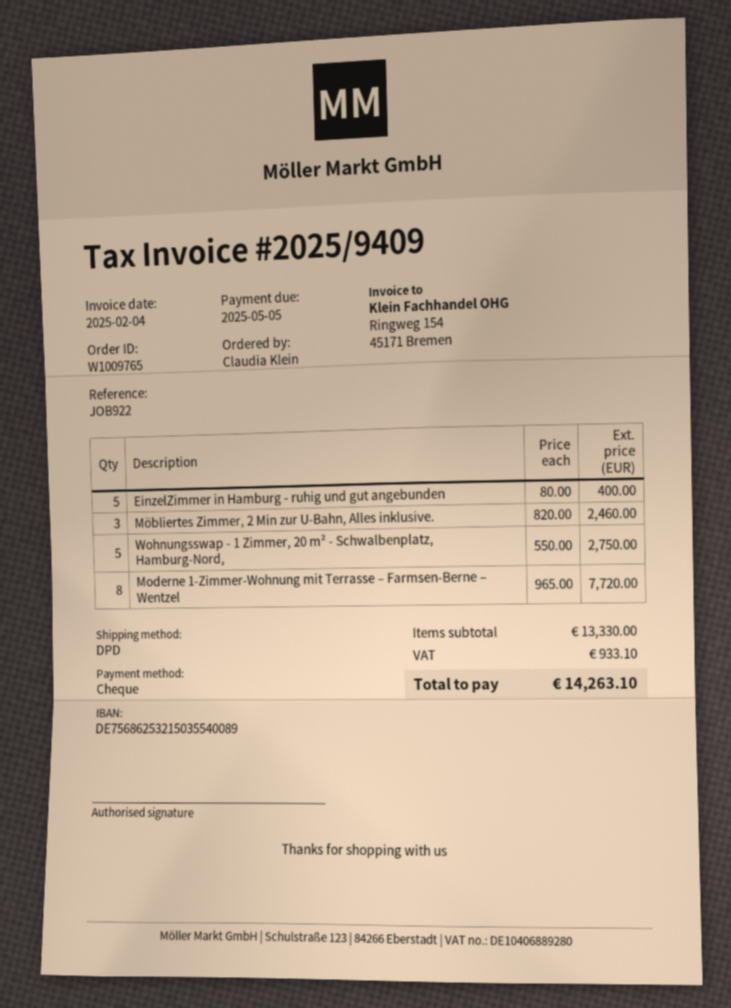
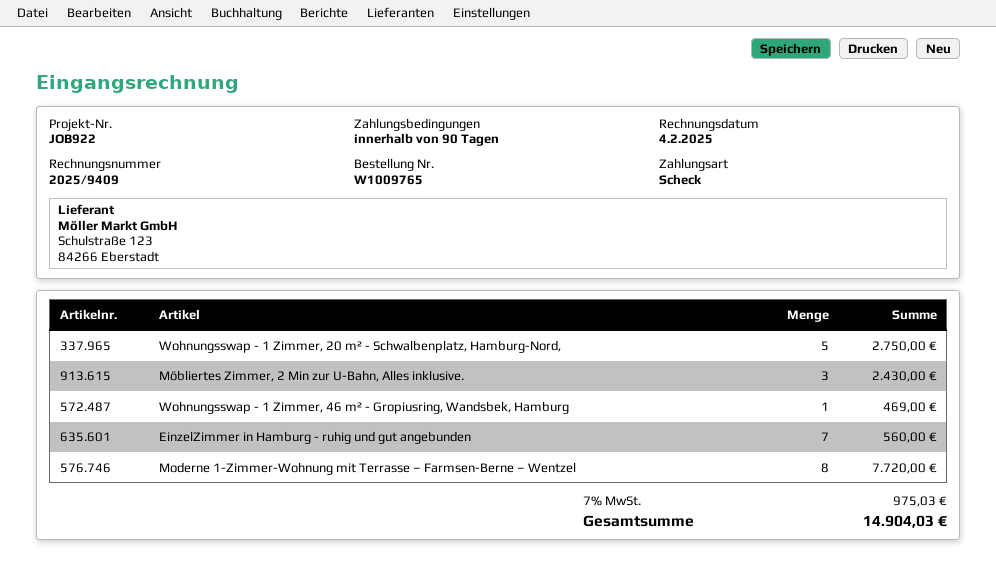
EinzelZimmer in Hamburg - ruhig und gut angebunden: 5 for 400.00 -> 7 for 560.00
Möbliertes Zimmer, 2 Min zur U-Bahn, Alles inklusive.: 3 for 2460.00 -> 3 for 2430.00
Wohnungsswap - 1 Zimmer, 46 m² - Gropiusring, Wandsbek, Hamburg: none -> 1 for 469.00
tax: 933.10 -> 975.03
total: 14263.10 -> 14904.03

